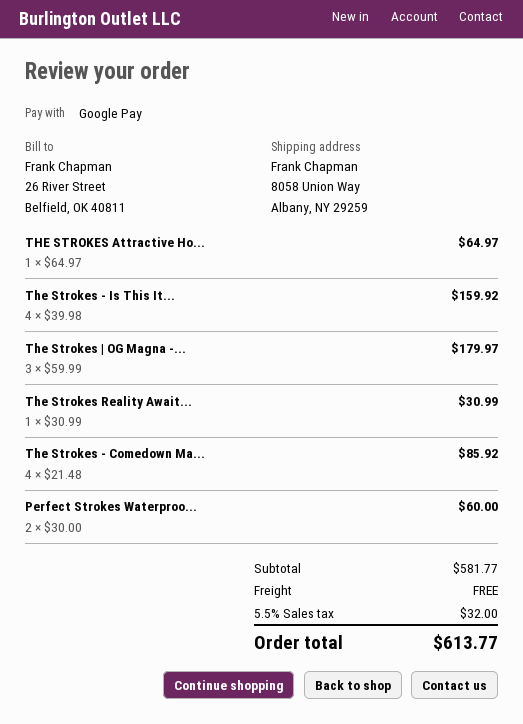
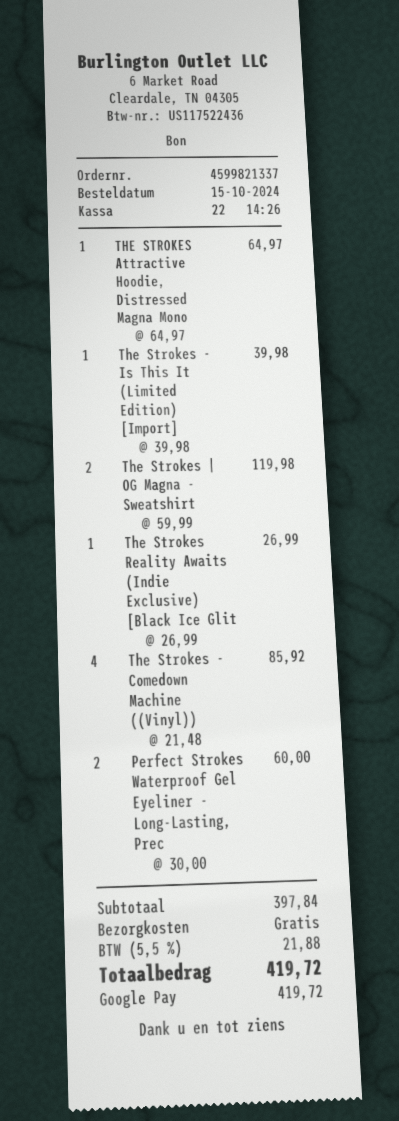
The Strokes - Is This It...: 4 x 39.98 = 159.92 -> 1 x 39.98 = 39.98
The Strokes | OG Magna -...: 3 x 59.99 = 179.97 -> 2 x 59.99 = 119.98
The Strokes Reality Await...: 1 x 30.99 = 30.99 -> 1 x 26.99 = 26.99
subtotal: 581.77 -> 397.84
tax: 5.5% = 32.00 -> 5.5% = 21.88
total: 613.77 -> 419.72

